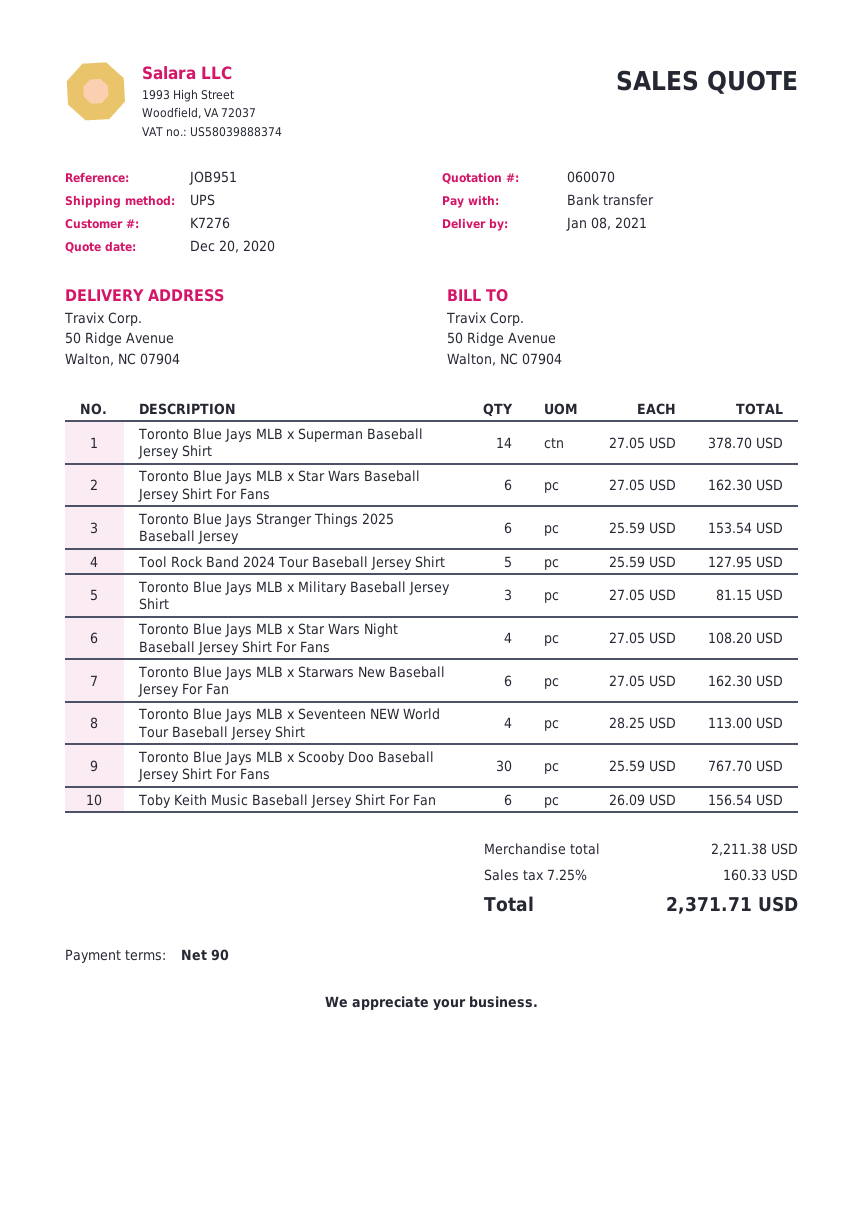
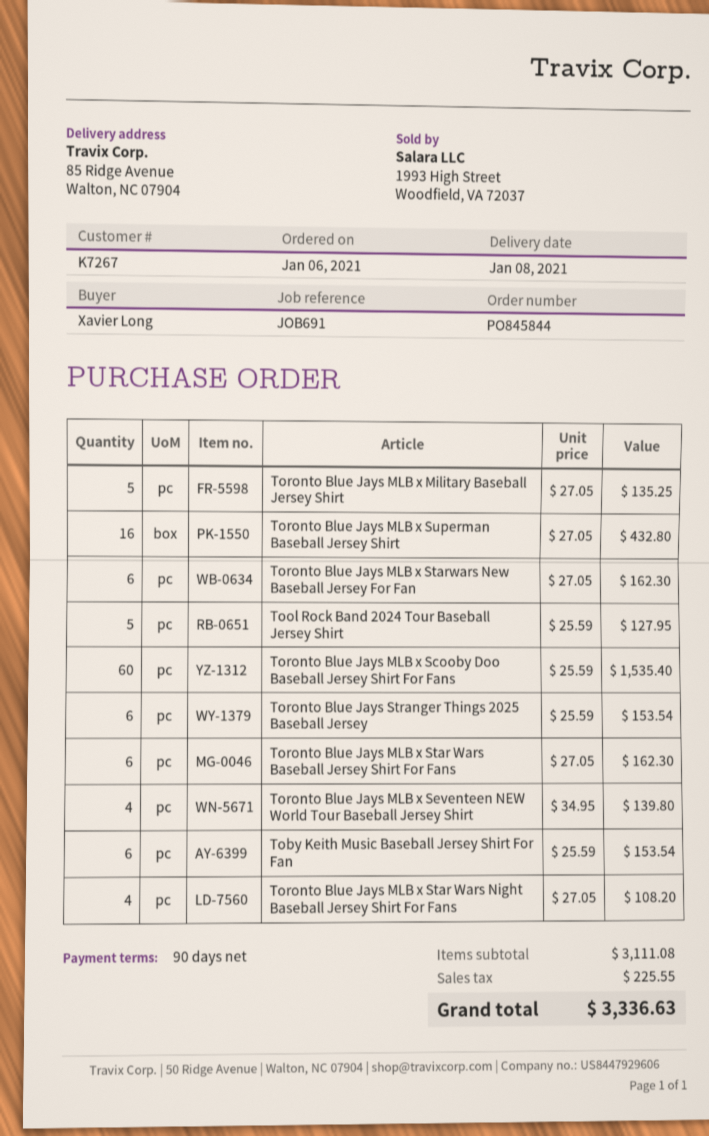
customer number: K7276 -> K7267
reference: JOB951 -> JOB691
ship to: 50 Ridge Avenue, Walton, NC 07904 -> 85 Ridge Avenue, Walton, NC 07904
Toronto Blue Jays MLB x Superman Baseball Jersey Shirt: 14 x 27.05 = 378.70 -> 16 x 27.05 = 432.80
Toronto Blue Jays MLB x Military Baseball Jersey Shirt: 3 x 27.05 = 81.15 -> 5 x 27.05 = 135.25
Toronto Blue Jays MLB x Seventeen NEW World Tour Baseball Jersey Shirt: 4 x 28.25 = 113.00 -> 4 x 34.95 = 139.80
Toronto Blue Jays MLB x Scooby Doo Baseball Jersey Shirt For Fans: 30 x 25.59 = 767.70 -> 60 x 25.59 = 1535.40
Toby Keith Music Baseball Jersey Shirt For Fan: 6 x 26.09 = 156.54 -> 6 x 25.59 = 153.54
subtotal: 2211.38 -> 3111.08
tax: 160.33 -> 225.55
total: 2371.71 -> 3336.63

